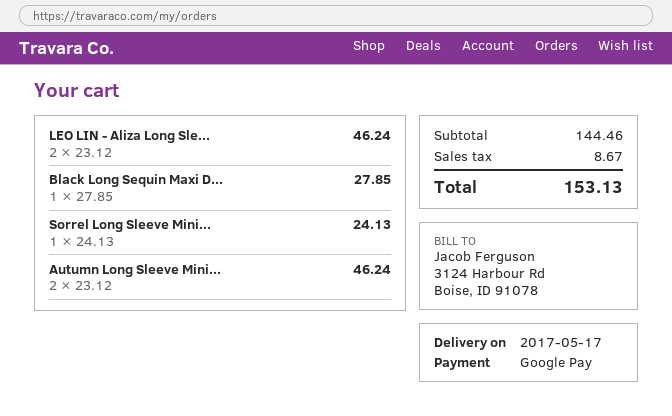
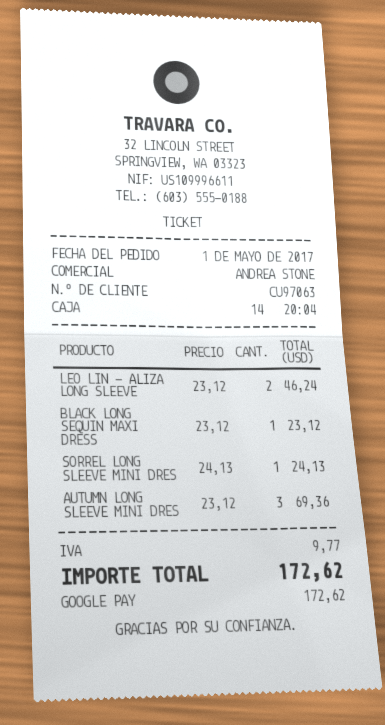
Black Long Sequin Maxi D...: 1 x 27.85 = 27.85 -> 1 x 23.12 = 23.12
Autumn Long Sleeve Mini...: 2 x 23.12 = 46.24 -> 3 x 23.12 = 69.36
tax: 8.67 -> 9.77
total: 153.13 -> 172.62

